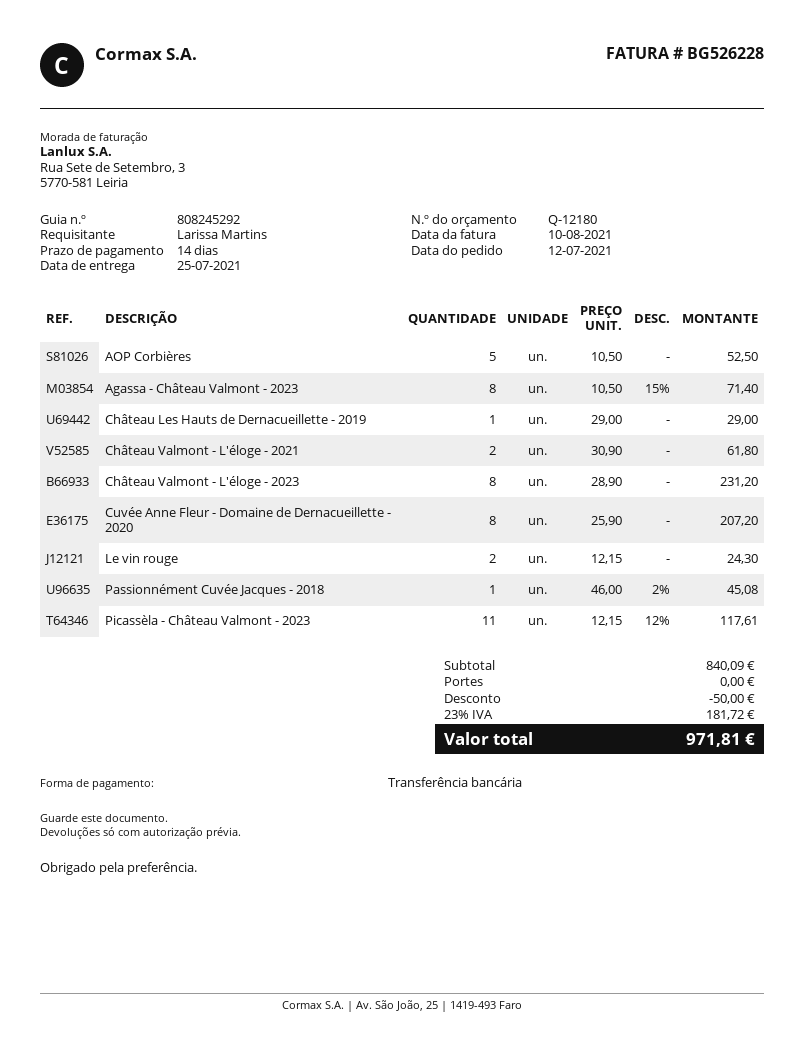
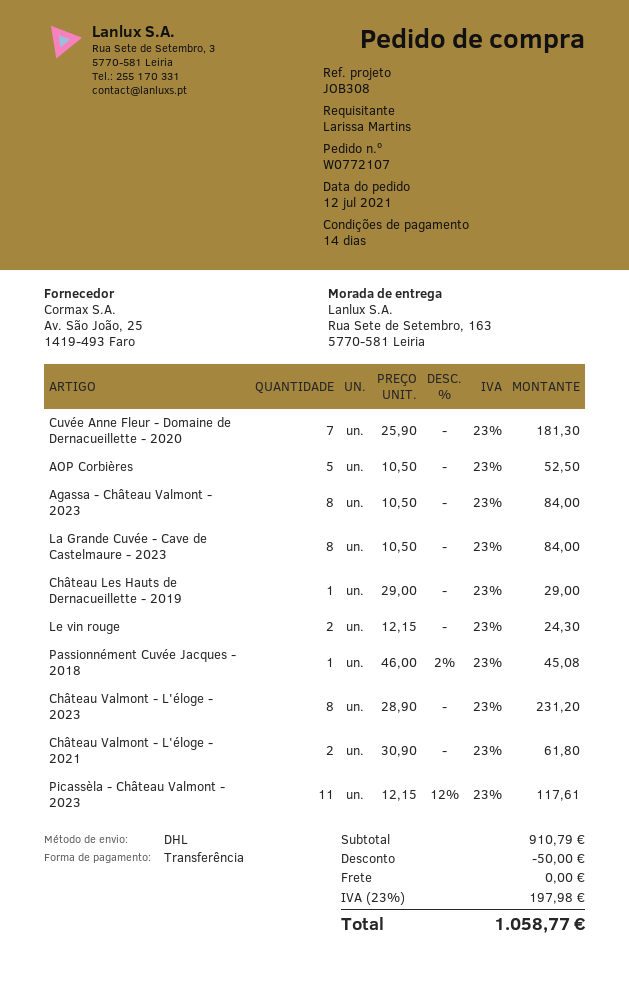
Agassa - Château Valmont - 2023: 8 x 10.50 - 15% = 71.40 -> 8 x 10.50 = 84.00
Cuvée Anne Fleur - Domaine de Dernacueillette - 2020: 8 x 25.90 = 207.20 -> 7 x 25.90 = 181.30
La Grande Cuvée - Cave de Castelmaure - 2023: none -> 8 x 10.50 = 84.00
subtotal: 840.09 -> 910.79
tax: 23% = 181.72 -> 23% = 197.98
total: 971.81 -> 1058.77

